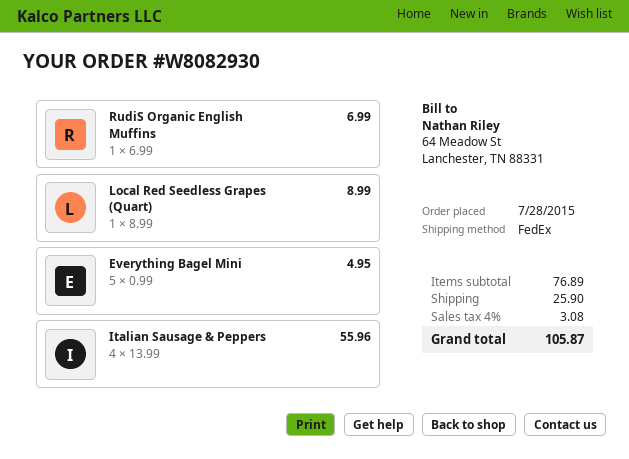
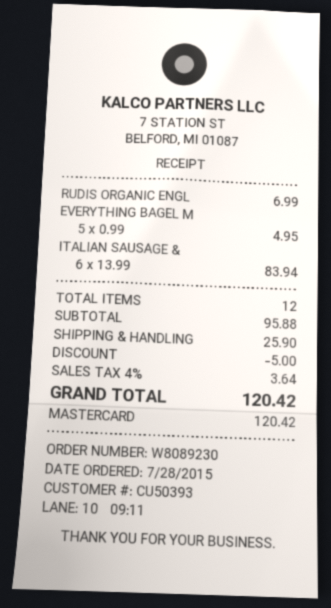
order number: W8082930 -> W8089230
Local Red Seedless Grapes (Quart): 1 x 8.99 = 8.99 -> none
Italian Sausage & Peppers: 4 x 13.99 = 55.96 -> 6 x 13.99 = 83.94
subtotal: 76.89 -> 95.88
discount: none -> 5.00
tax: 4% = 3.08 -> 4% = 3.64
total: 105.87 -> 120.42

